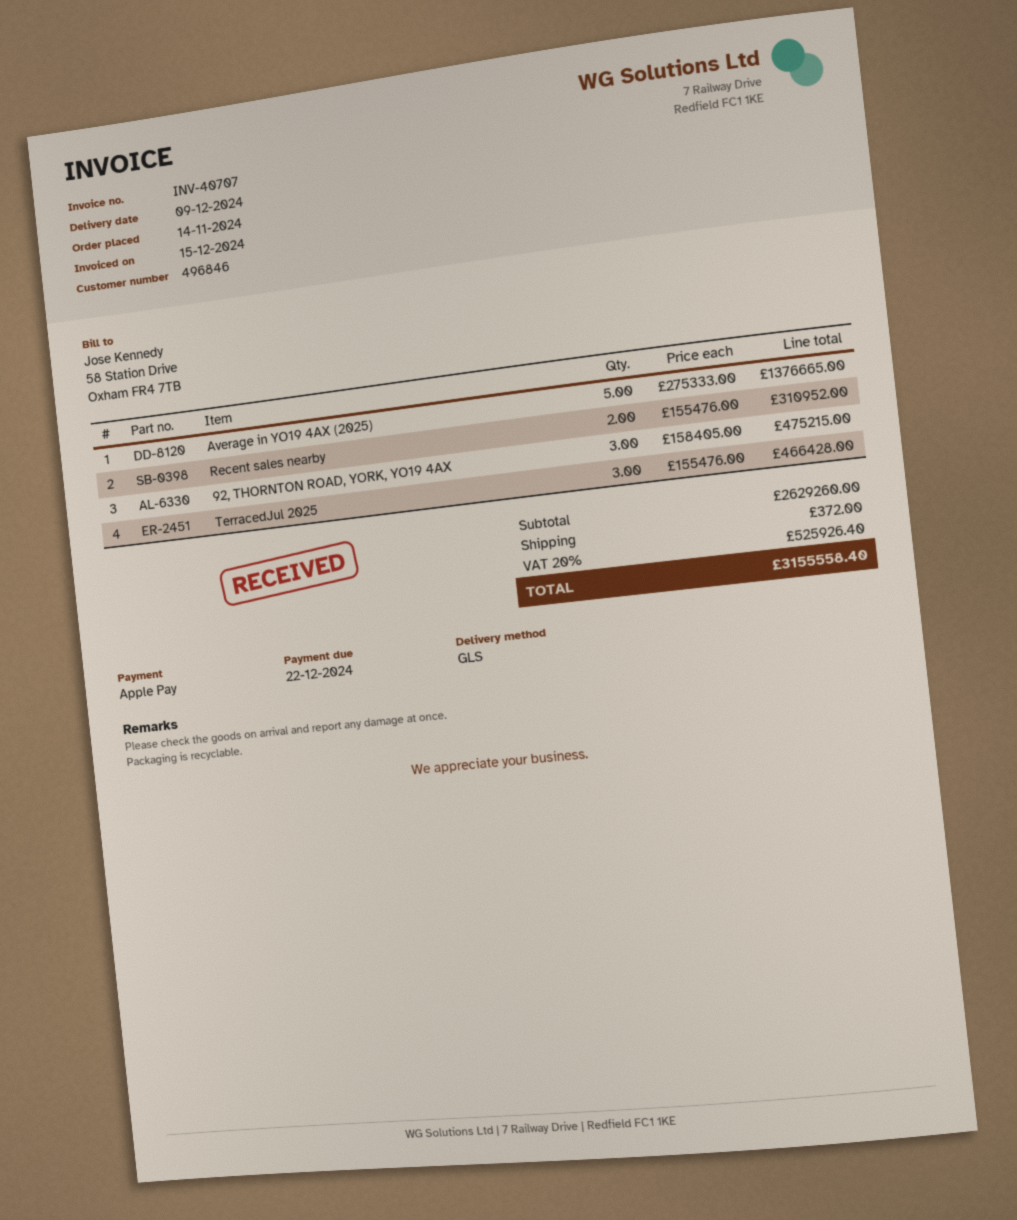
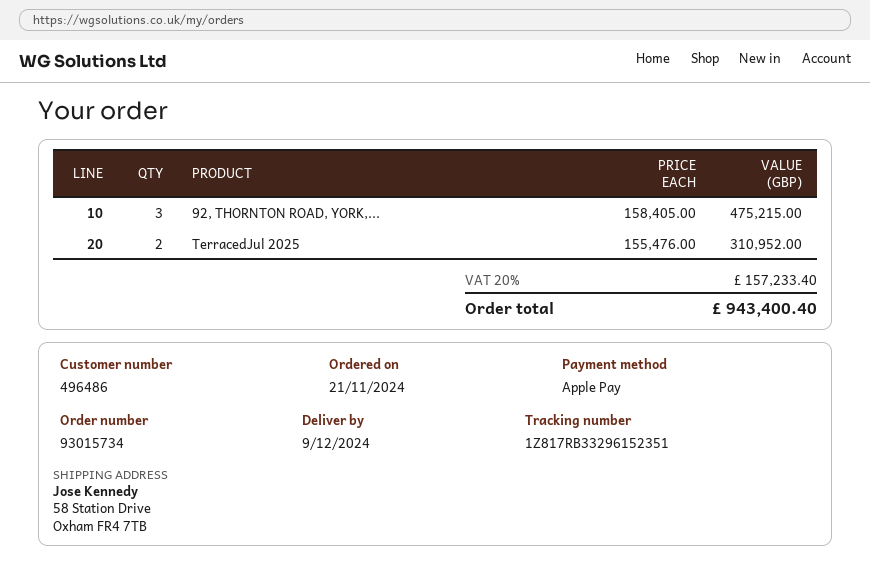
order date: 2024-11-14 -> 2024-11-21
customer number: 496846 -> 496486
Average in YO19 4AX (2025): 5 x 275333.00 = 1376665.00 -> none
Recent sales nearby: 2 x 155476.00 = 310952.00 -> none
TerracedJul 2025: 3 x 155476.00 = 466428.00 -> 2 x 155476.00 = 310952.00
shipping: 372.00 -> none
tax: 20% = 525926.40 -> 20% = 157233.40
total: 3155558.40 -> 943400.40

